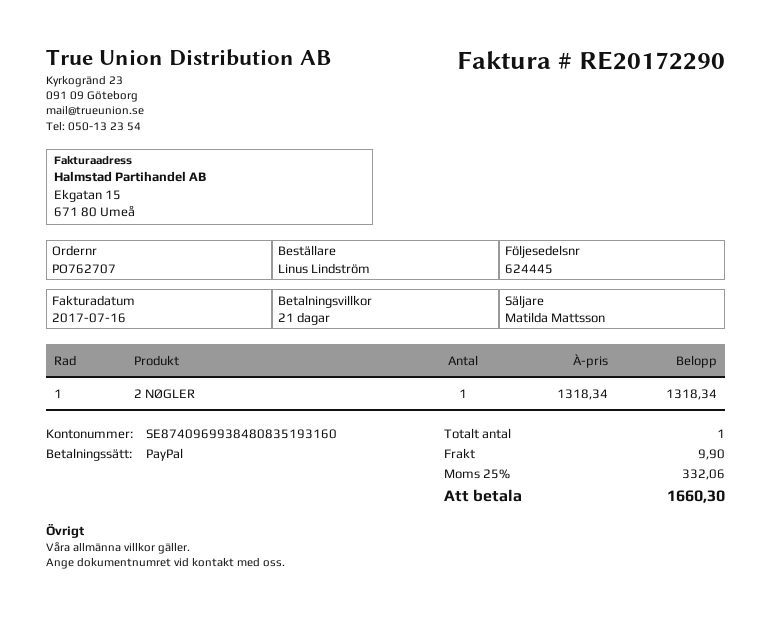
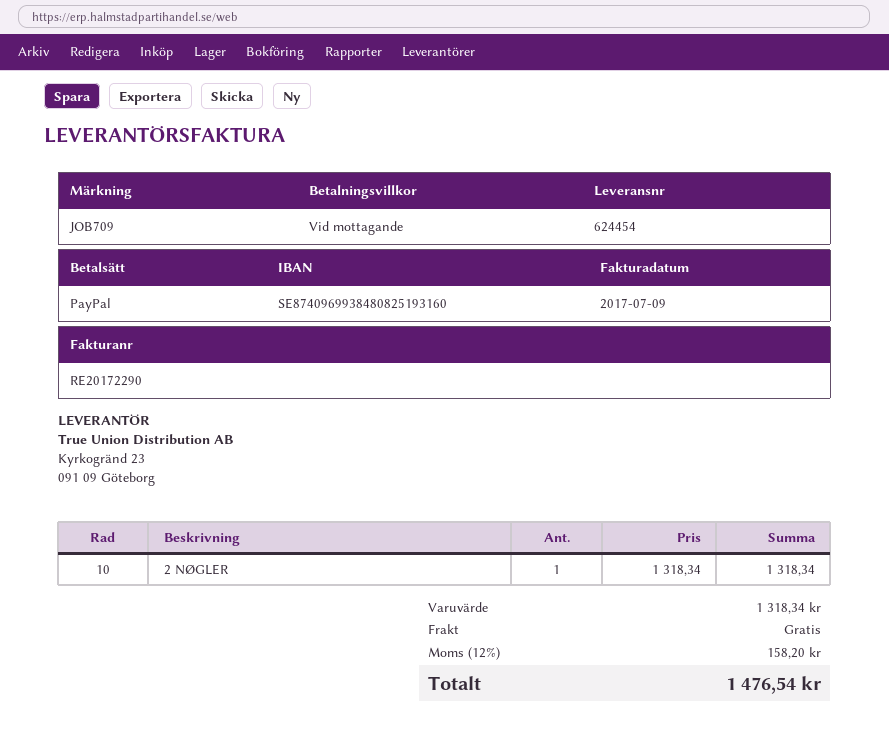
delivery note number: 624445 -> 624454
invoice date: 2017-07-16 -> 2017-07-09
payment terms: 21 days -> on receipt
bank account: SE8740969938480835193160 -> SE8740969938480825193160
shipping: 9.90 -> 0.00
tax: 25% = 332.06 -> 12% = 158.20
total: 1660.30 -> 1476.54

